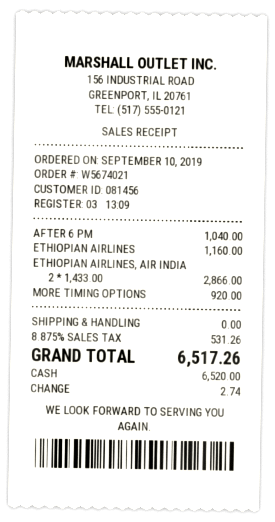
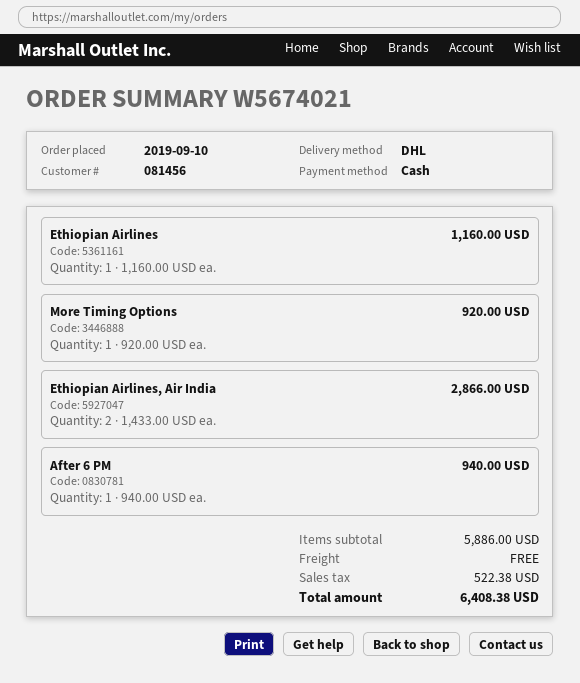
AFTER 6 PM: 1 x 1040.00 = 1040.00 -> 1 x 940.00 = 940.00
tax: 531.26 -> 522.38
total: 6517.26 -> 6408.38

